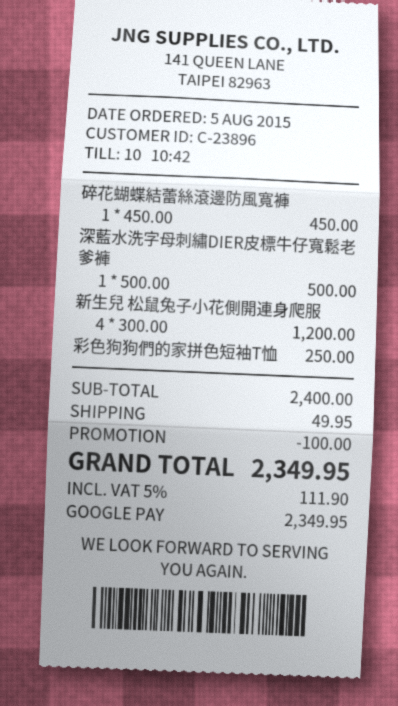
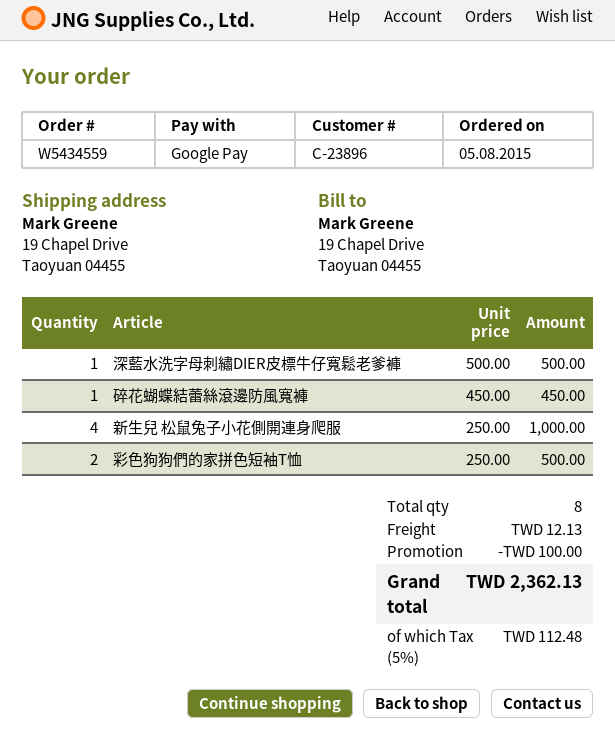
新生兒 松鼠兔子小花側開連身爬服: 4 x 300.00 = 1200.00 -> 4 x 250.00 = 1000.00
彩色狗狗們的家拼色短袖T恤: 1 x 250.00 = 250.00 -> 2 x 250.00 = 500.00
shipping: 49.95 -> 12.13
tax: 5% = 111.90 -> 5% = 112.48
total: 2349.95 -> 2362.13

